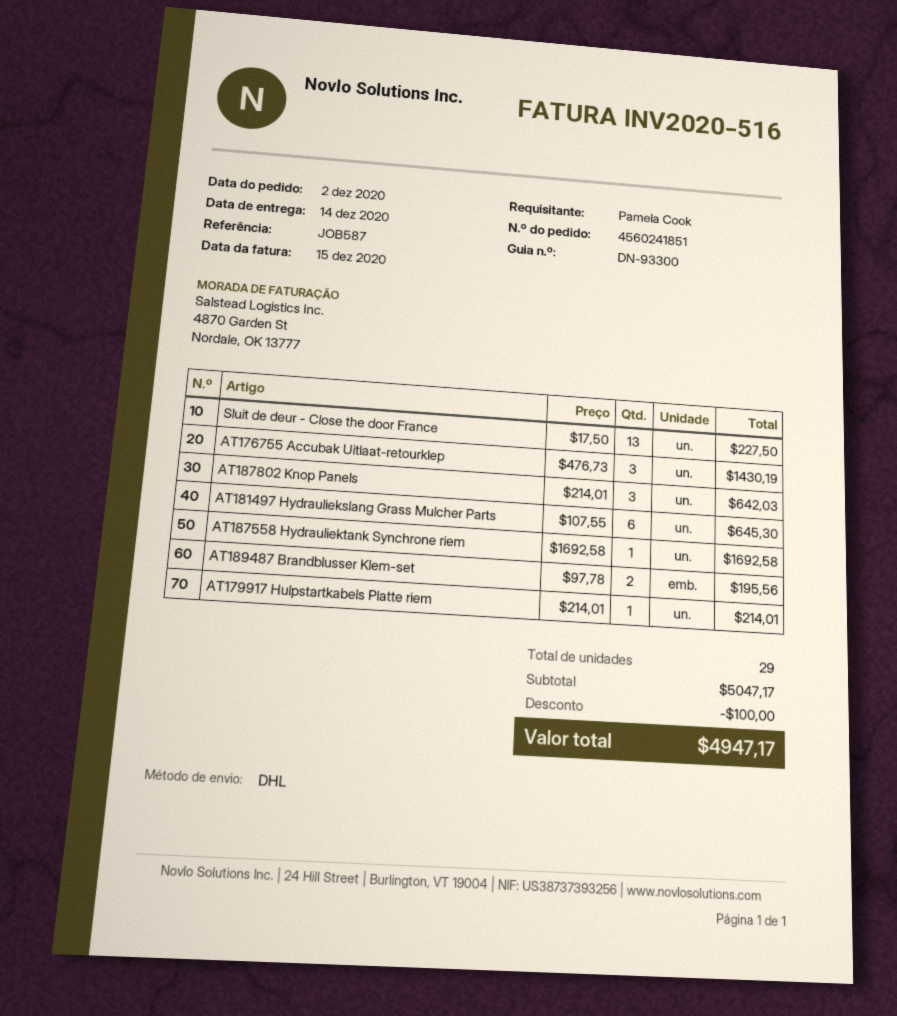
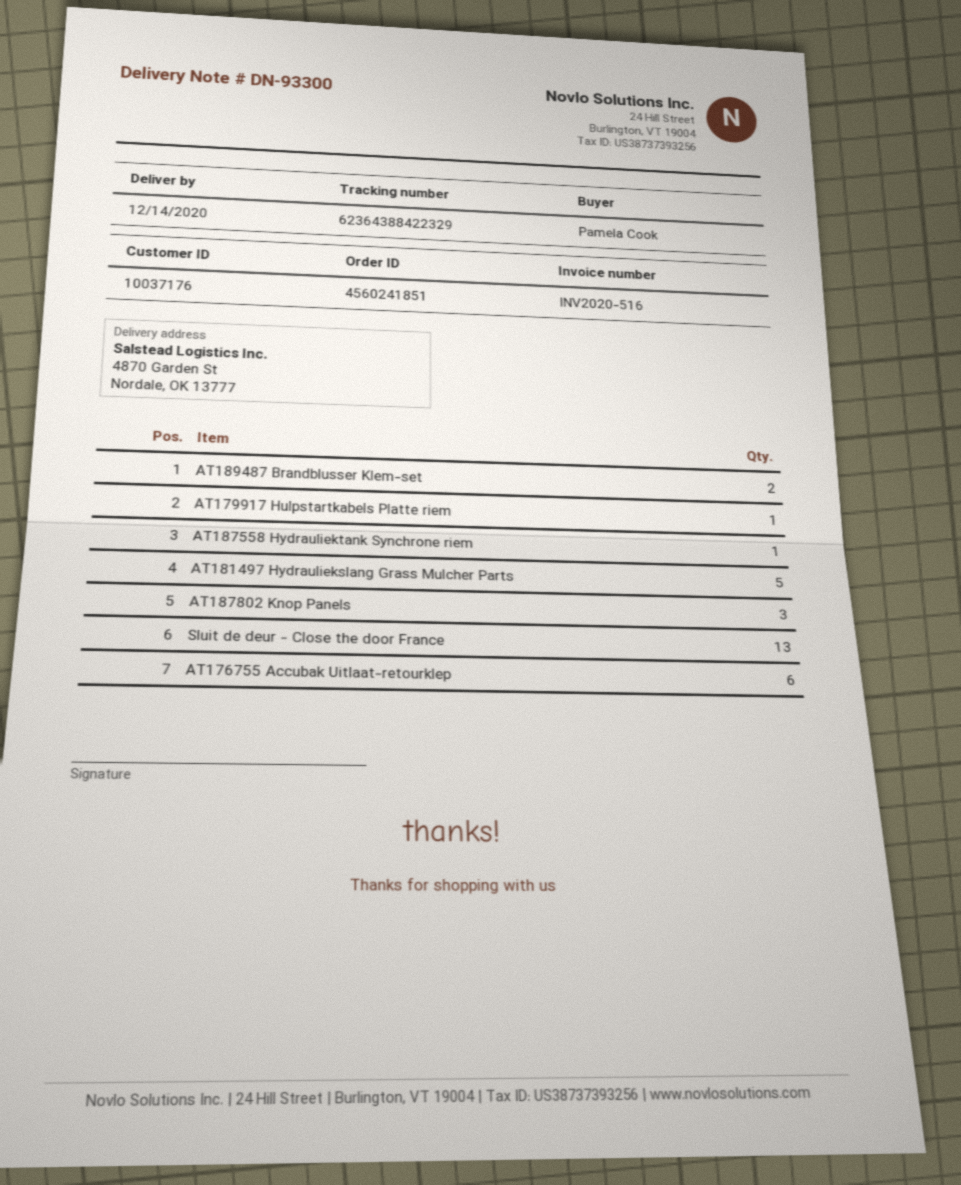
AT176755 Accubak Uitlaat-retourklep: 3 -> 6
AT181497 Hydrauliekslang Grass Mulcher Parts: 6 -> 5

